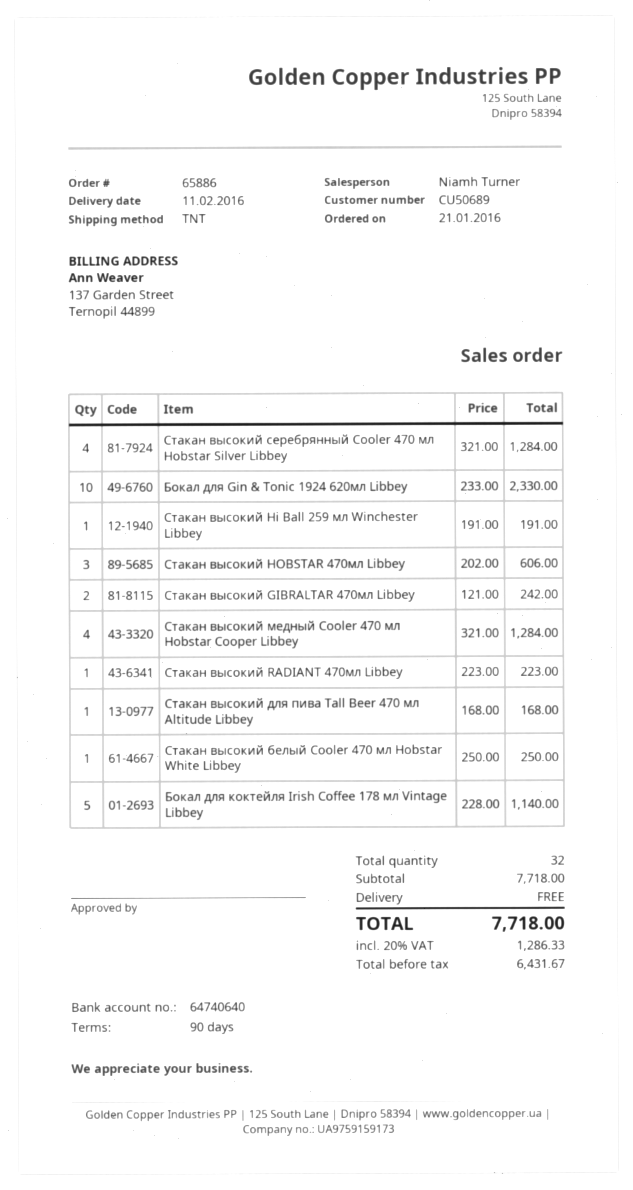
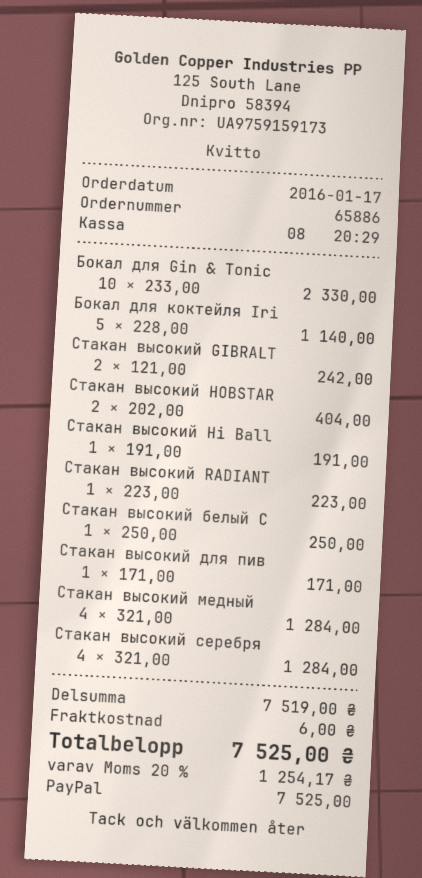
order date: 2016-01-21 -> 2016-01-17
Стакан высокий HOBSTAR 470мл Libbey: 3 x 202.00 = 606.00 -> 2 x 202.00 = 404.00
Стакан высокий для пива Tall Beer 470 мл Altitude Libbey: 1 x 168.00 = 168.00 -> 1 x 171.00 = 171.00
subtotal: 7718.00 -> 7519.00
shipping: 0.00 -> 6.00
tax: 20% = 1286.33 -> 20% = 1254.17
total: 7718.00 -> 7525.00

